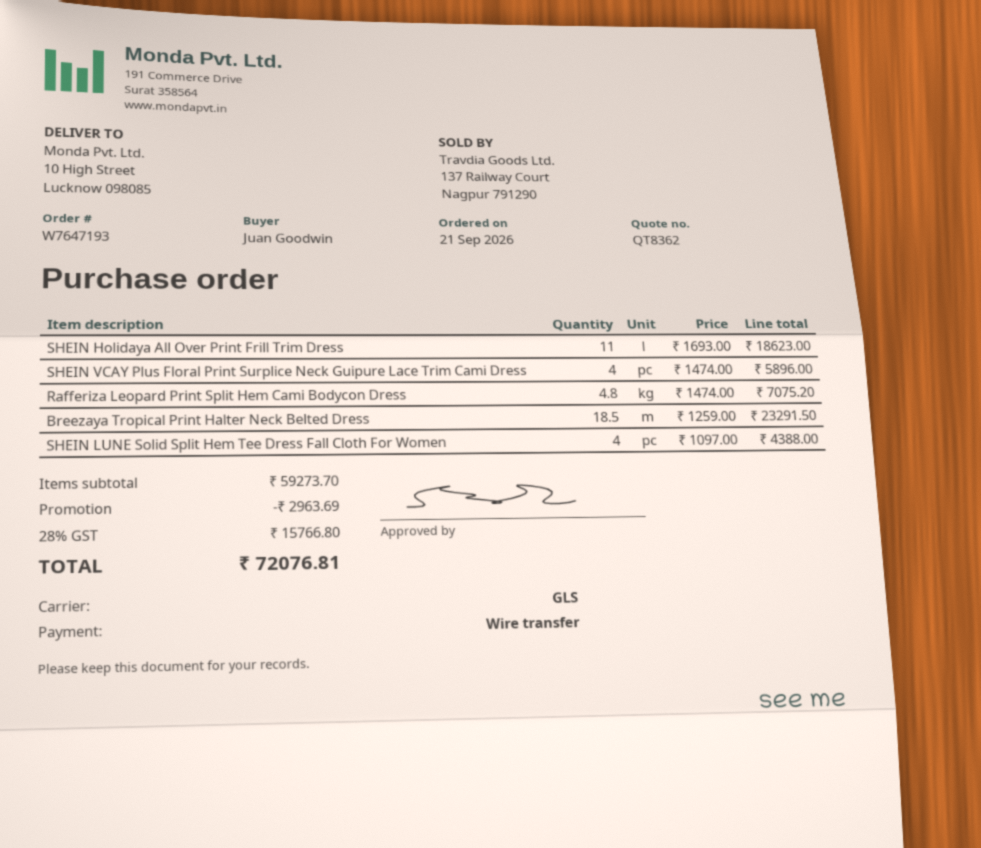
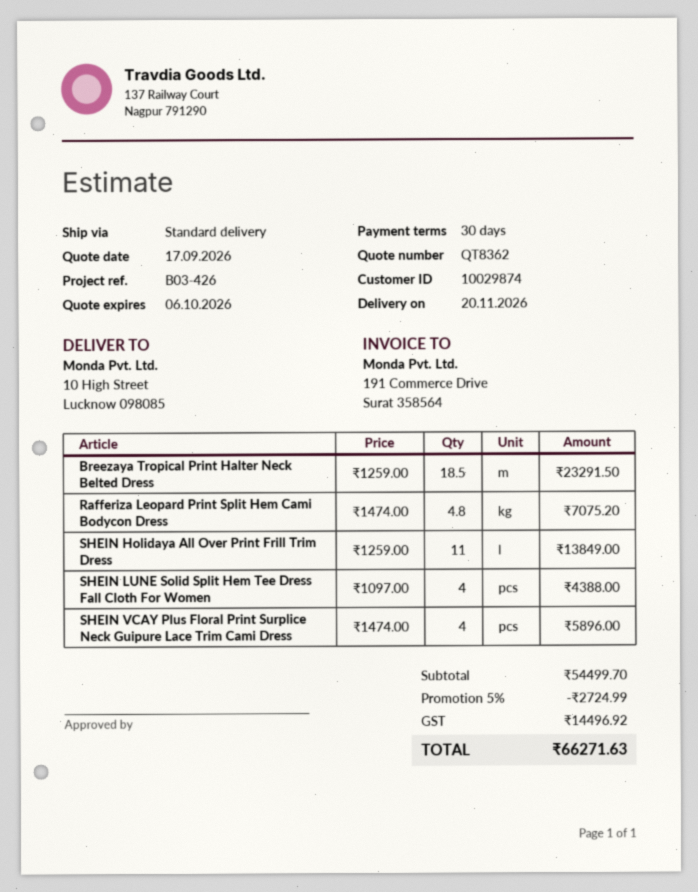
shipping method: GLS -> standard
SHEIN Holidaya All Over Print Frill Trim Dress: 11 x 1693.00 = 18623.00 -> 11 x 1259.00 = 13849.00
subtotal: 59273.70 -> 54499.70
discount: 2963.69 -> 2724.99
tax: 15766.80 -> 14496.92
total: 72076.81 -> 66271.63

